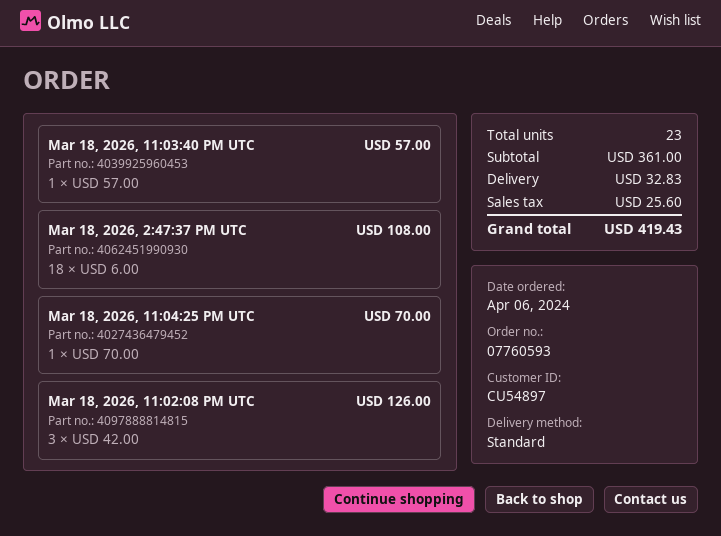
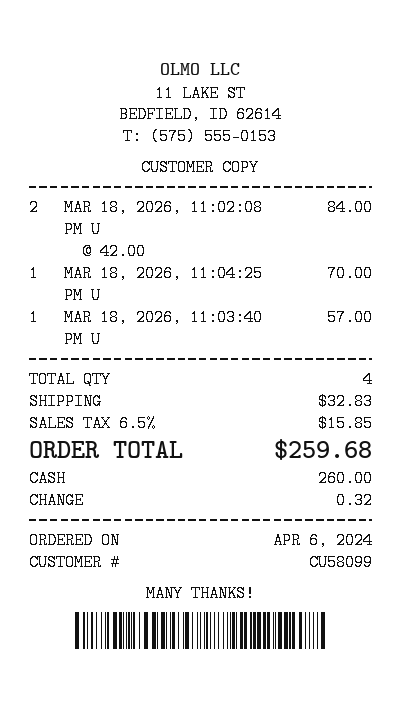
customer number: CU54897 -> CU58099
Mar 18, 2026, 2:47:37 PM UTC: 18 x 6.00 = 108.00 -> none
Mar 18, 2026, 11:02:08 PM UTC: 3 x 42.00 = 126.00 -> 2 x 42.00 = 84.00
total quantity: 23 -> 4
tax: 25.60 -> 15.85
total: 419.43 -> 259.68

